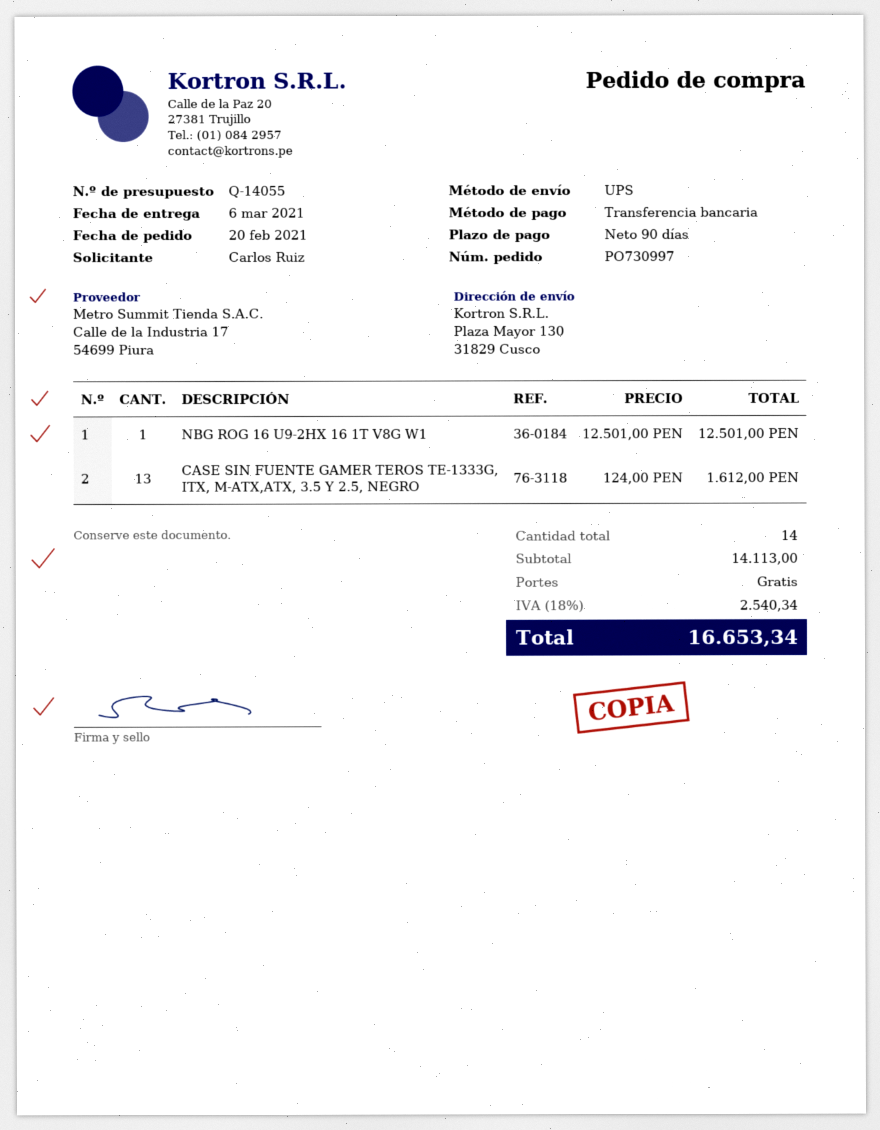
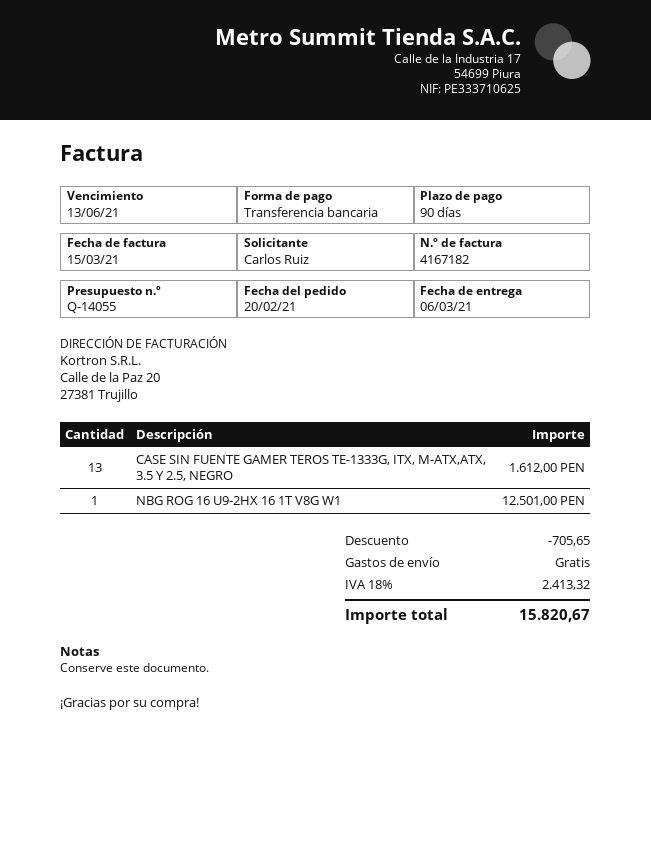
discount: none -> 705.65
tax: 18% = 2540.34 -> 18% = 2413.32
total: 16653.34 -> 15820.67

